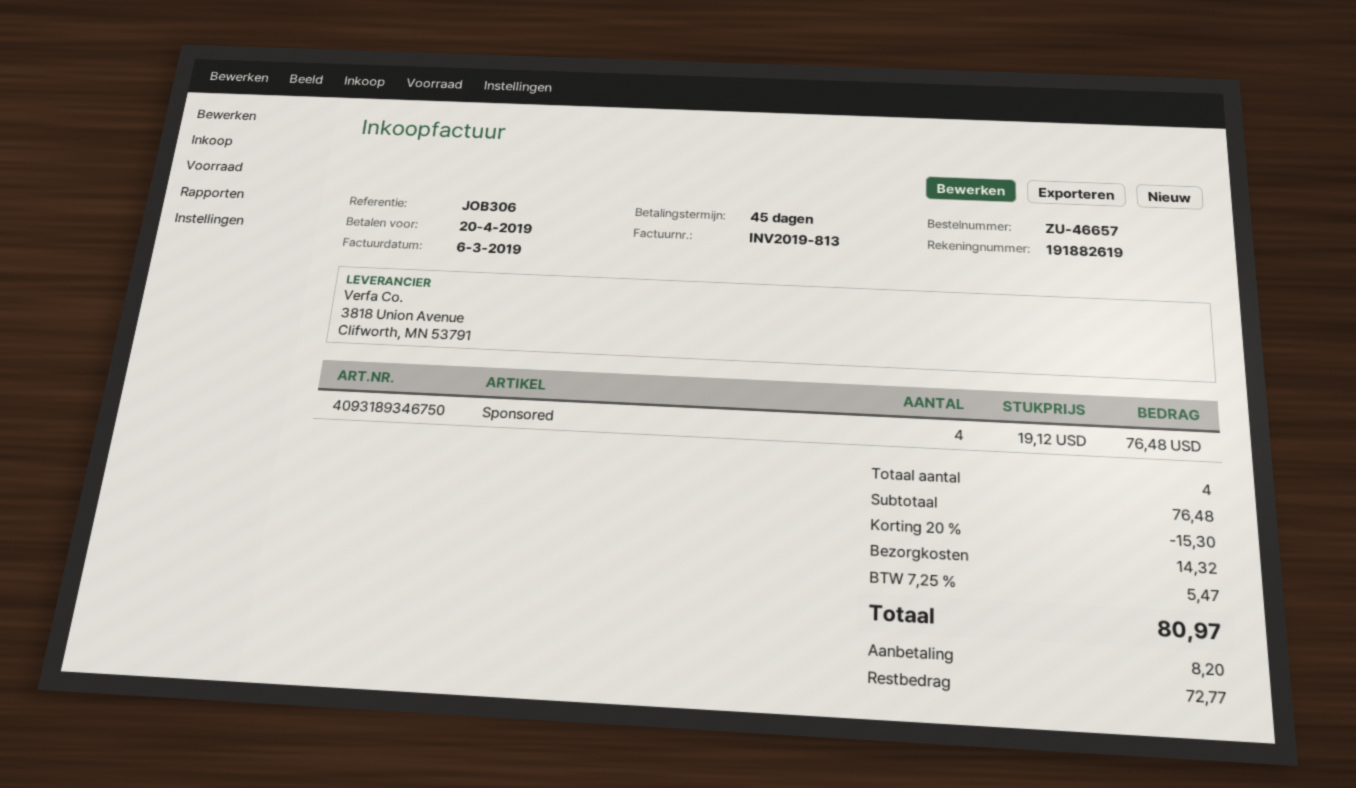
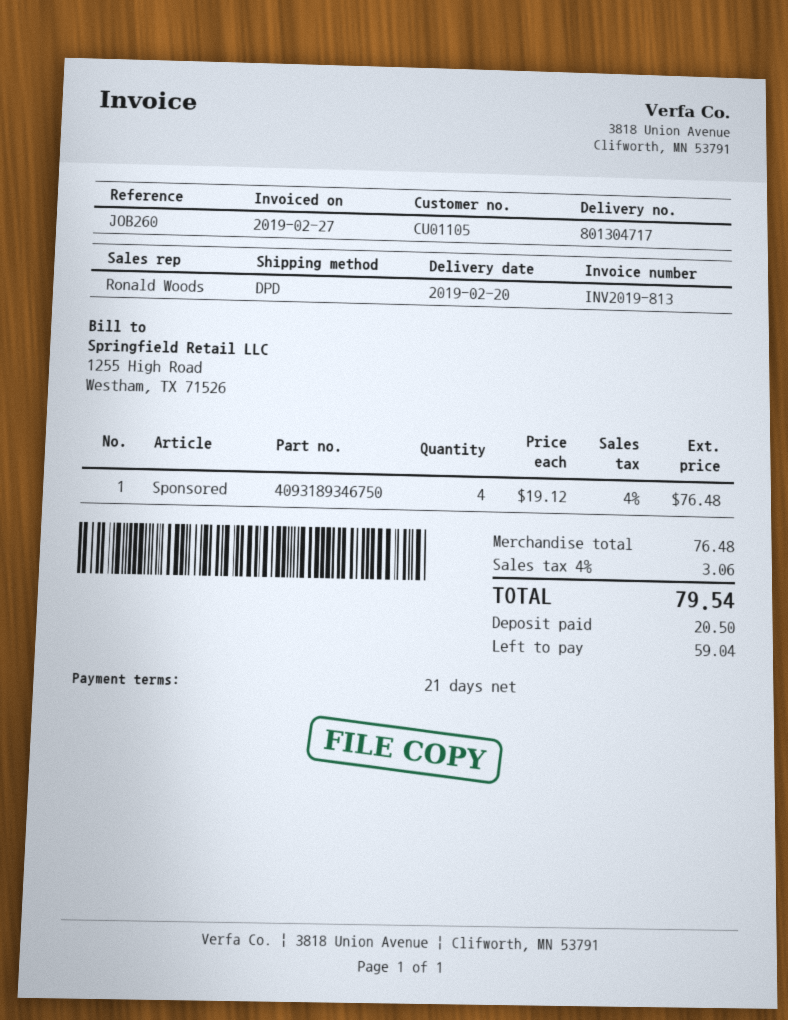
invoice date: 2019-03-06 -> 2019-02-27
payment terms: 45 days -> 21 days
reference: JOB306 -> JOB260
discount: 20% = 15.30 -> none
shipping: 14.32 -> none
tax: 7.25% = 5.47 -> 4% = 3.06
total: 80.97 -> 79.54
deposit: 8.20 -> 20.50
balance: 72.77 -> 59.04

